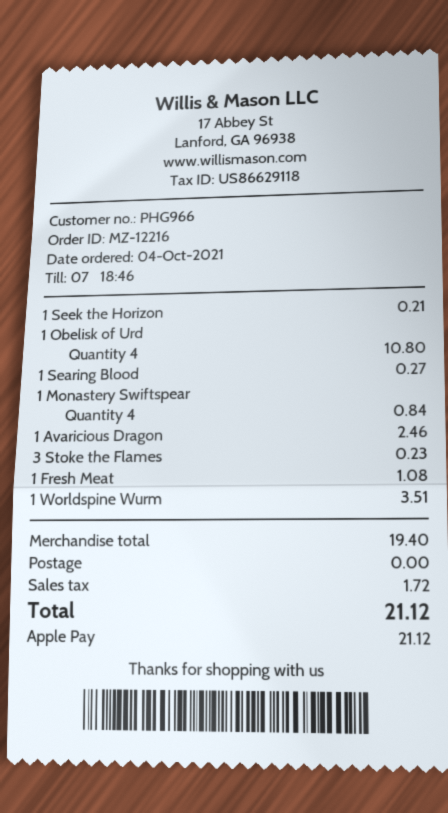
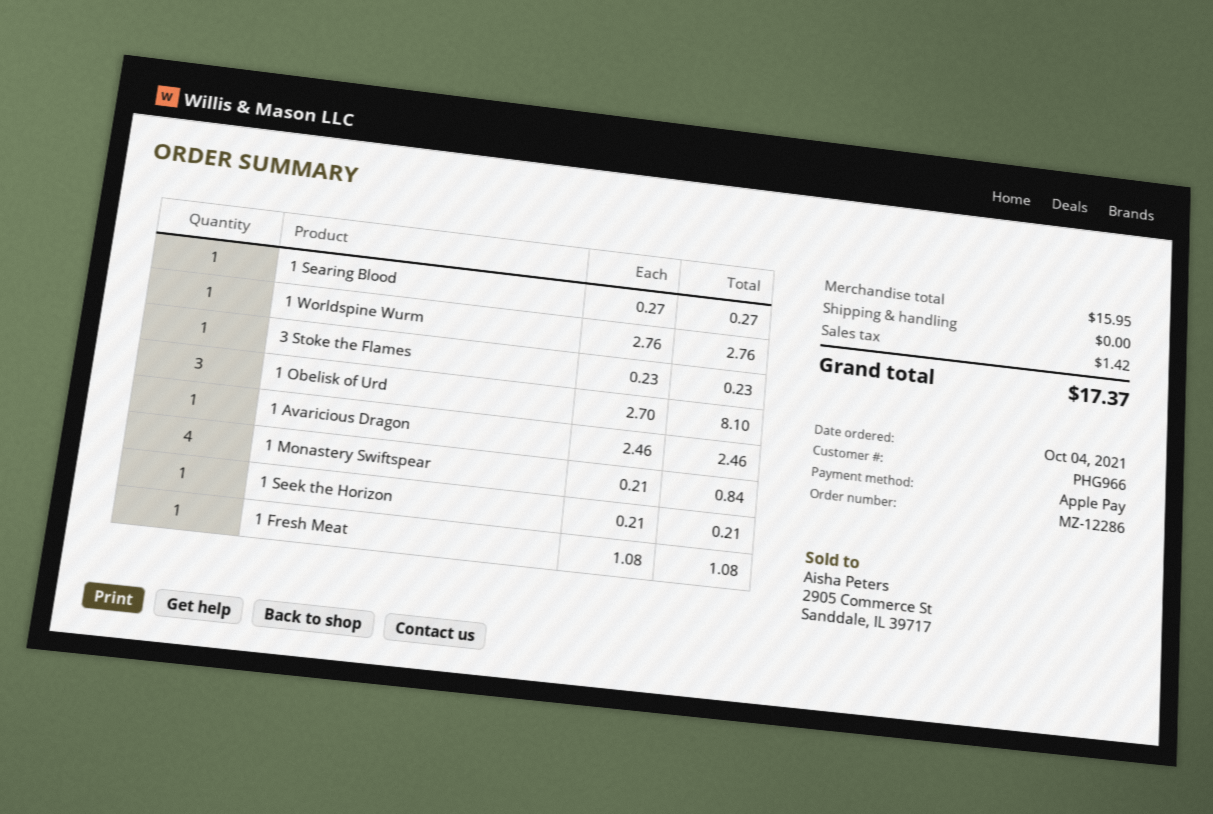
order number: MZ-12216 -> MZ-12286
1 Obelisk of Urd: 4 for 10.80 -> 3 for 8.10
1 Worldspine Wurm: 1 for 3.51 -> 1 for 2.76
subtotal: 19.40 -> 15.95
tax: 1.72 -> 1.42
total: 21.12 -> 17.37

